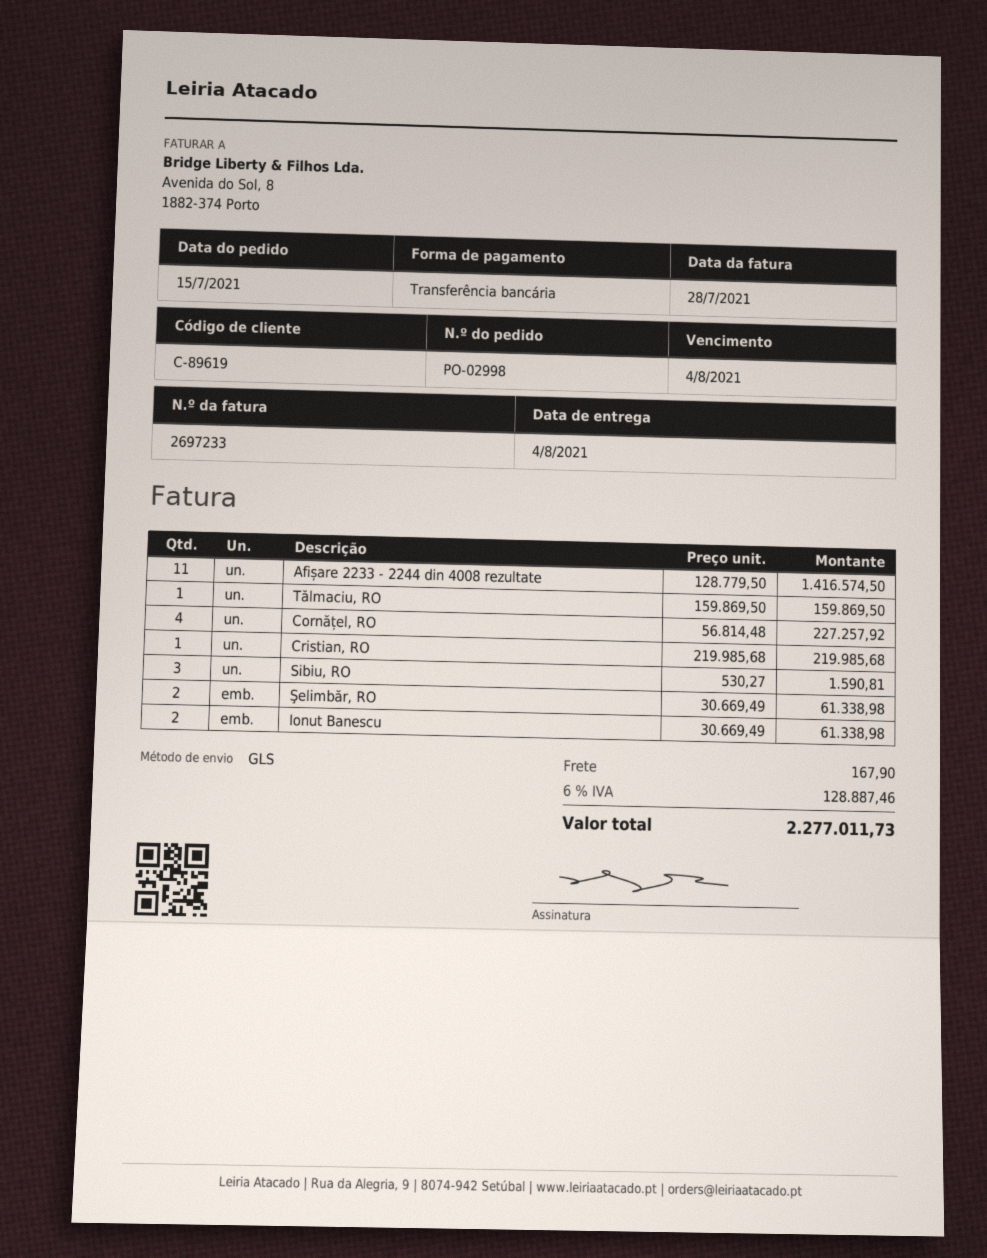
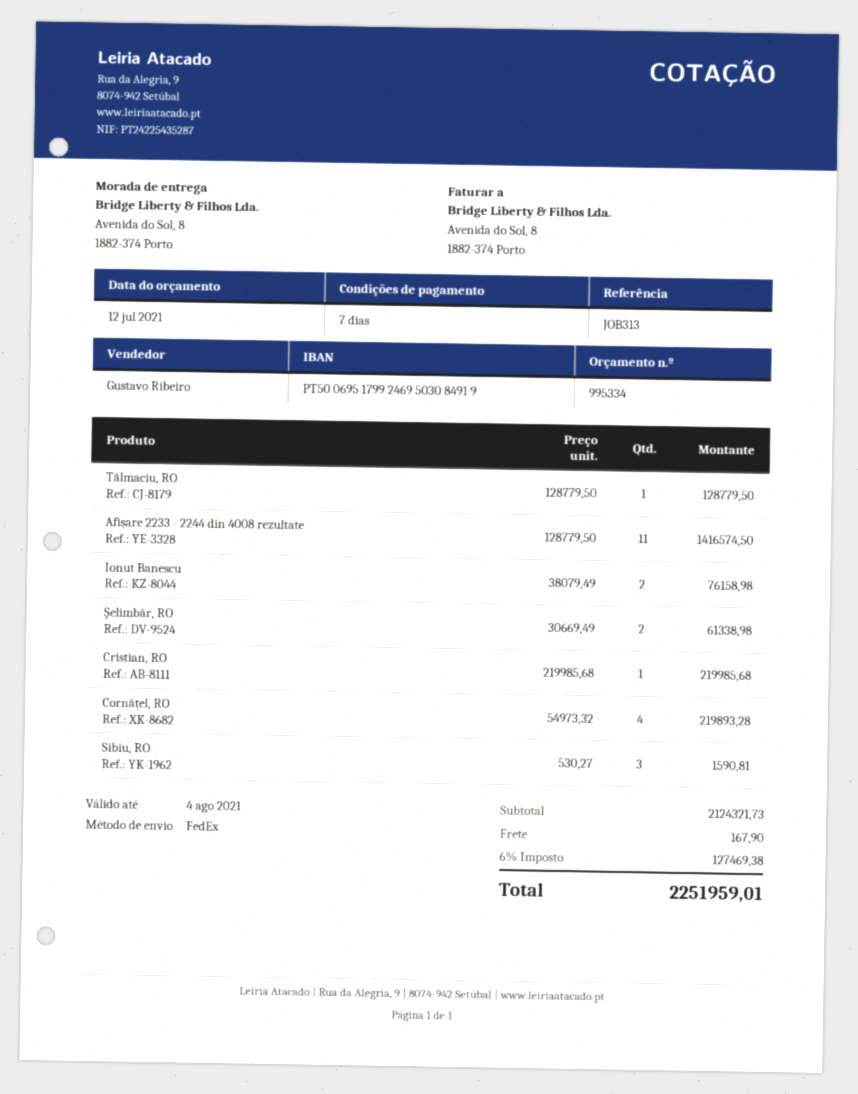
shipping method: GLS -> FedEx
Tălmaciu, RO: 1 x 159869.50 = 159869.50 -> 1 x 128779.50 = 128779.50
Cornățel, RO: 4 x 56814.48 = 227257.92 -> 4 x 54973.32 = 219893.28
Ionut Banescu: 2 x 30669.49 = 61338.98 -> 2 x 38079.49 = 76158.98
tax: 6% = 128887.46 -> 6% = 127469.38
total: 2277011.73 -> 2251959.01

